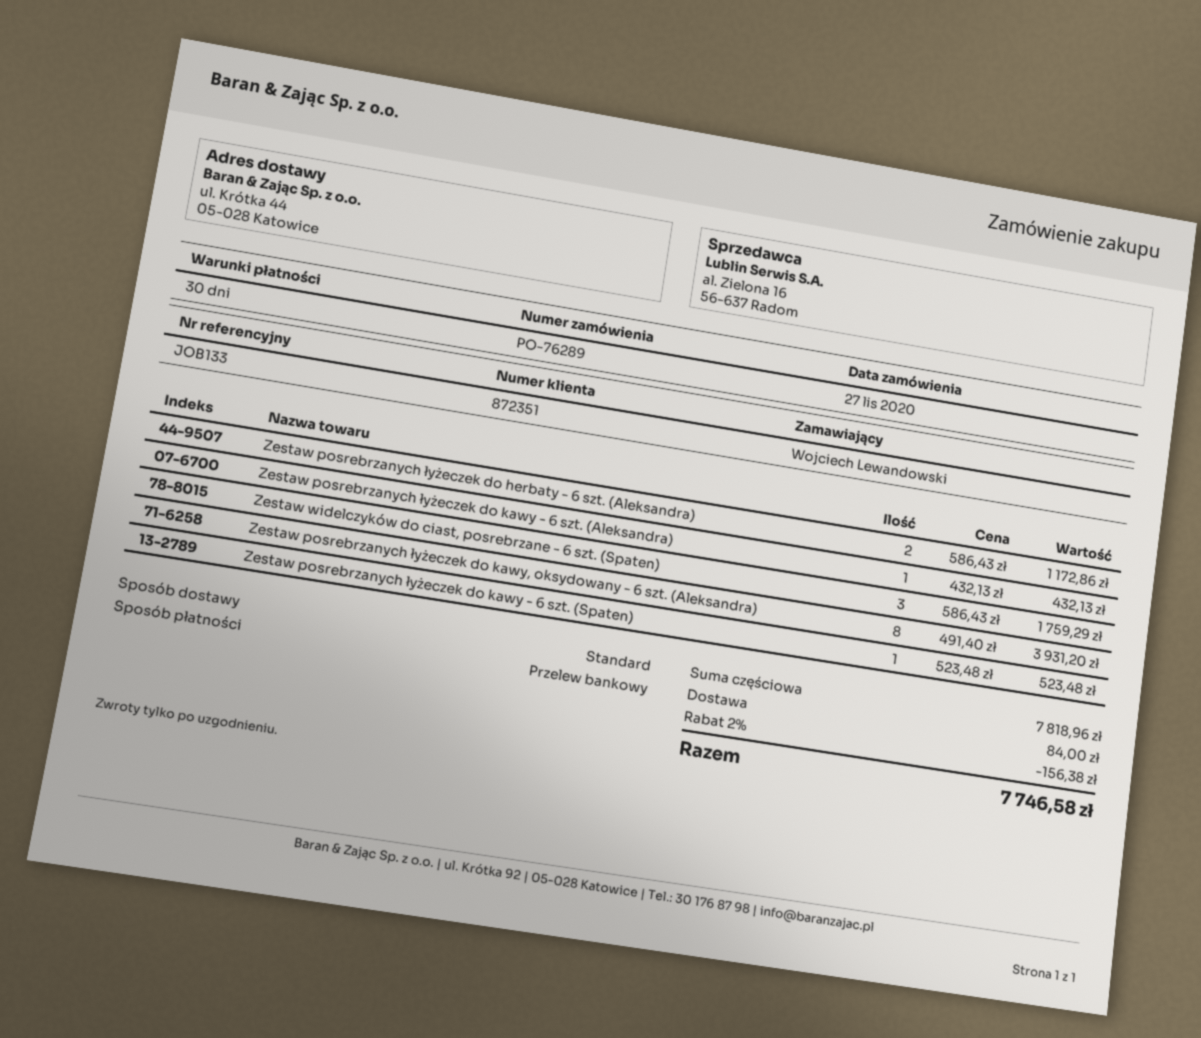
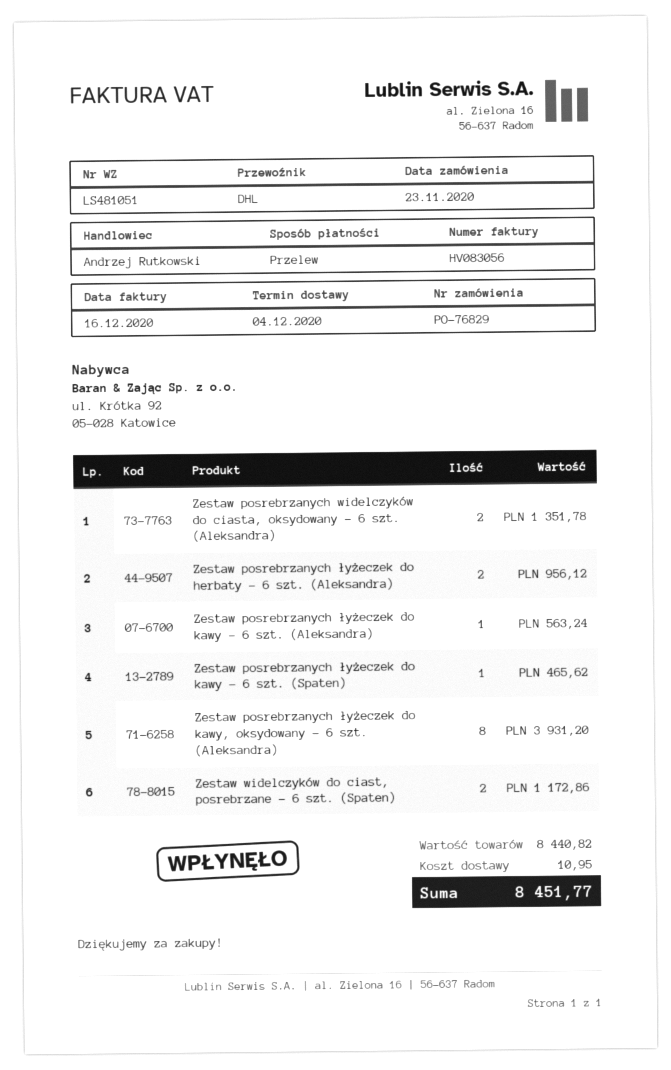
order number: PO-76289 -> PO-76829
order date: 2020-11-27 -> 2020-11-23
shipping method: standard -> DHL
Zestaw posrebrzanych łyżeczek do herbaty - 6 szt. (Aleksandra): 2 for 1172.86 -> 2 for 956.12
Zestaw posrebrzanych łyżeczek do kawy - 6 szt. (Aleksandra): 1 for 432.13 -> 1 for 563.24
Zestaw widelczyków do ciast, posrebrzane - 6 szt. (Spaten): 3 for 1759.29 -> 2 for 1172.86
Zestaw posrebrzanych łyżeczek do kawy - 6 szt. (Spaten): 1 for 523.48 -> 1 for 465.62
Zestaw posrebrzanych widelczyków do ciasta, oksydowany - 6 szt. (Aleksandra): none -> 2 for 1351.78
subtotal: 7818.96 -> 8440.82
discount: 2% = 156.38 -> none
shipping: 84.00 -> 10.95
total: 7746.58 -> 8451.77

